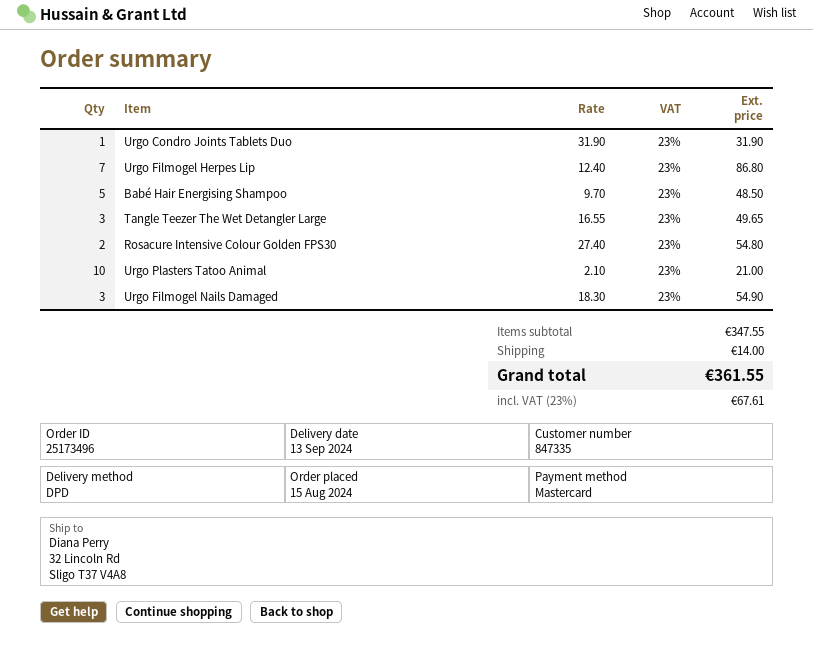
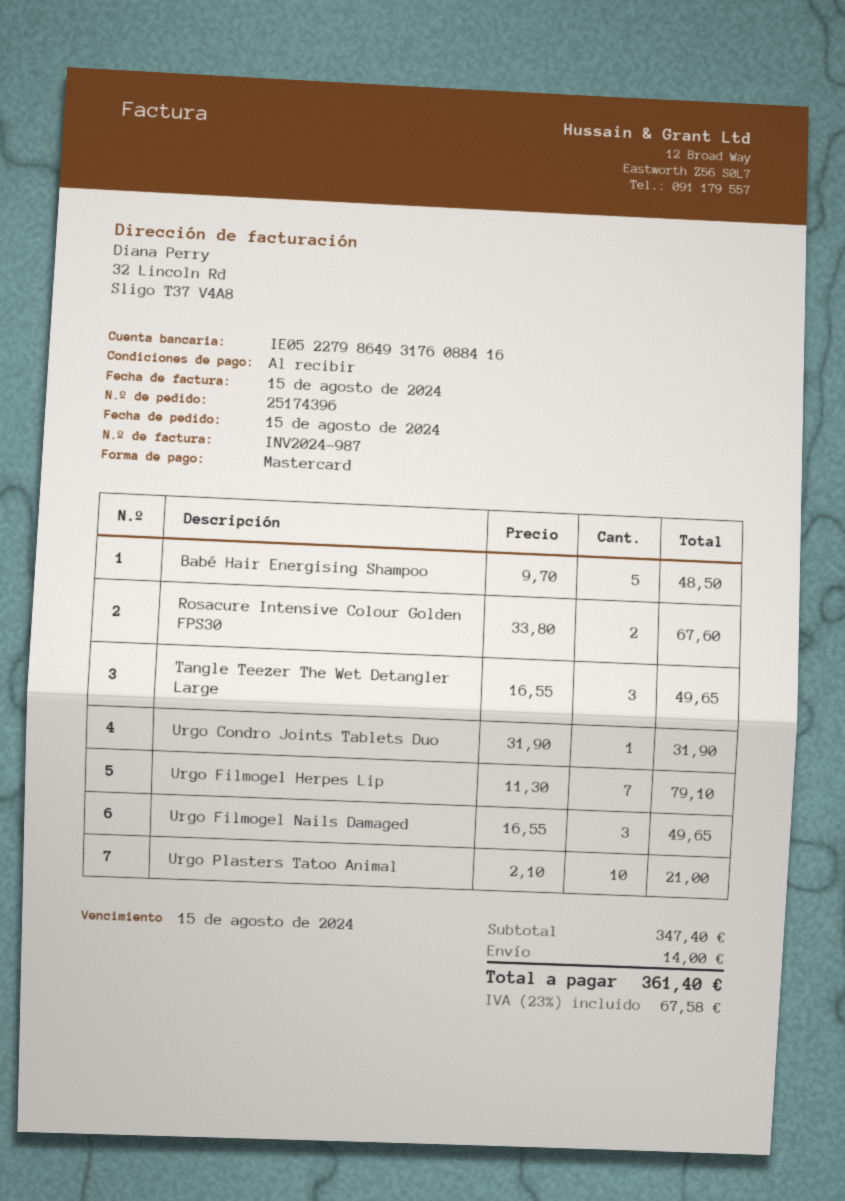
order number: 25173496 -> 25174396
Urgo Filmogel Herpes Lip: 7 x 12.40 = 86.80 -> 7 x 11.30 = 79.10
Rosacure Intensive Colour Golden FPS30: 2 x 27.40 = 54.80 -> 2 x 33.80 = 67.60
Urgo Filmogel Nails Damaged: 3 x 18.30 = 54.90 -> 3 x 16.55 = 49.65
subtotal: 347.55 -> 347.40
tax: 23% = 67.61 -> 23% = 67.58
total: 361.55 -> 361.40

